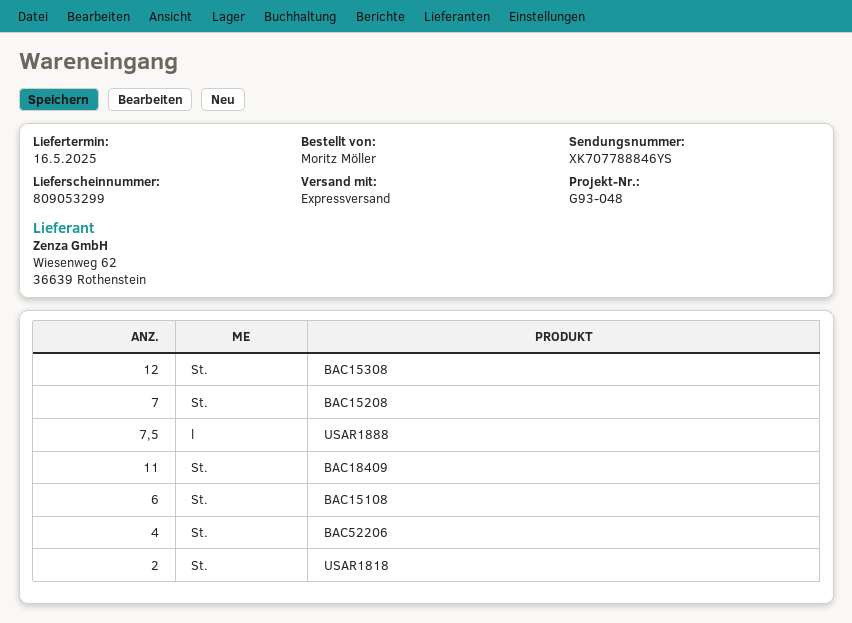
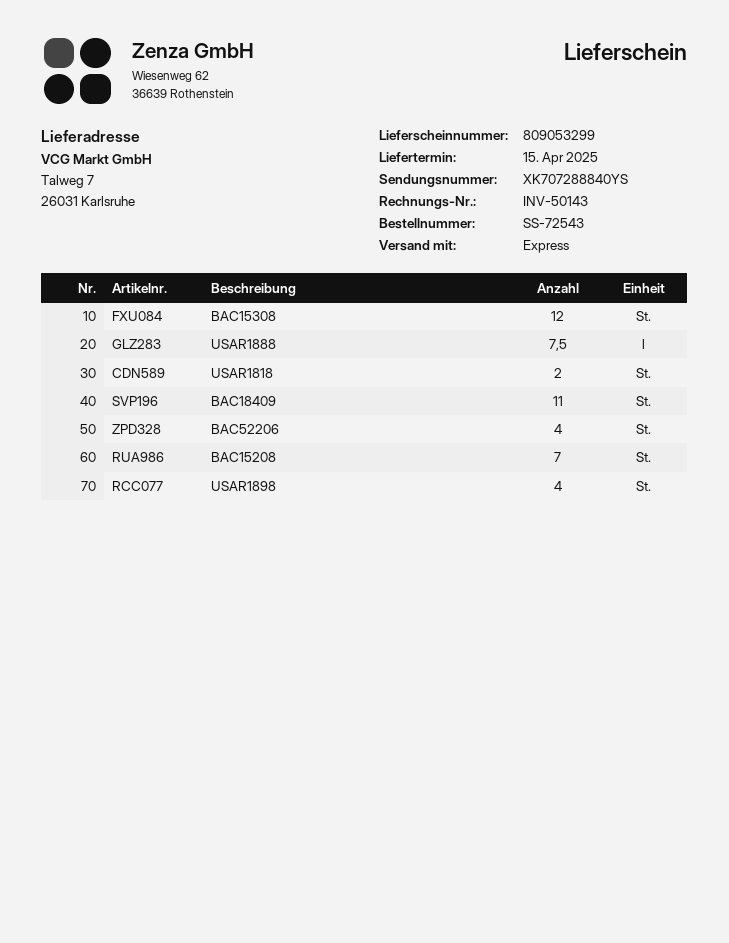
delivery date: 2025-05-16 -> 2025-04-15
tracking number: XK707788846YS -> XK707288840YS
BAC15108: 6 -> none
USAR1898: none -> 4

